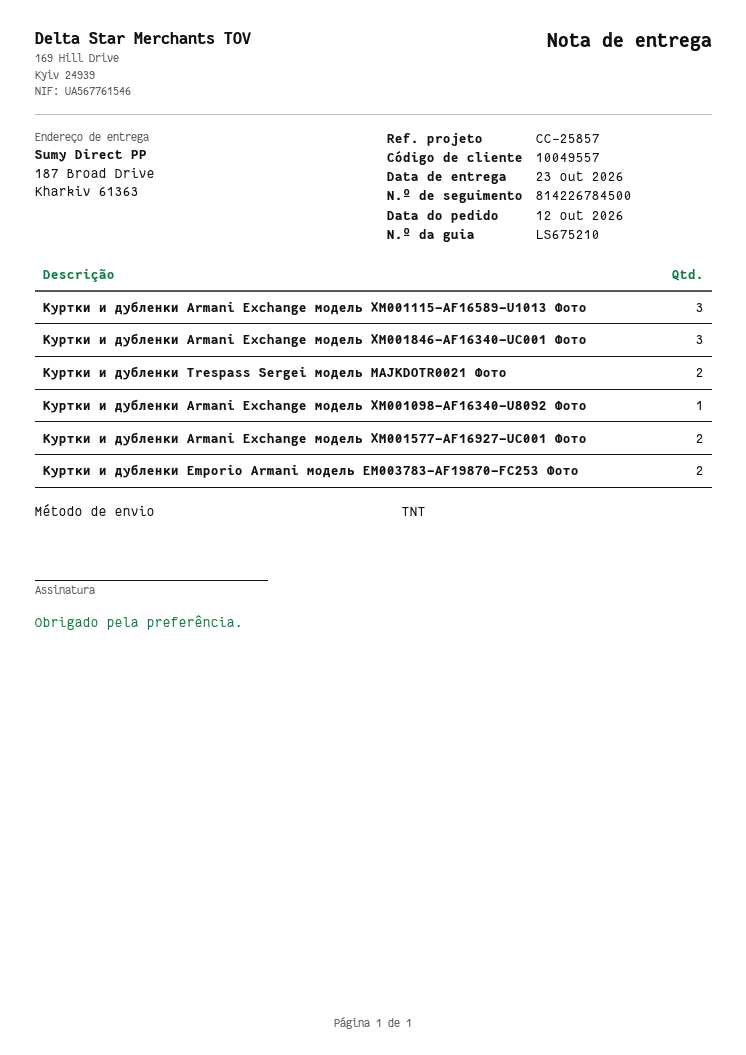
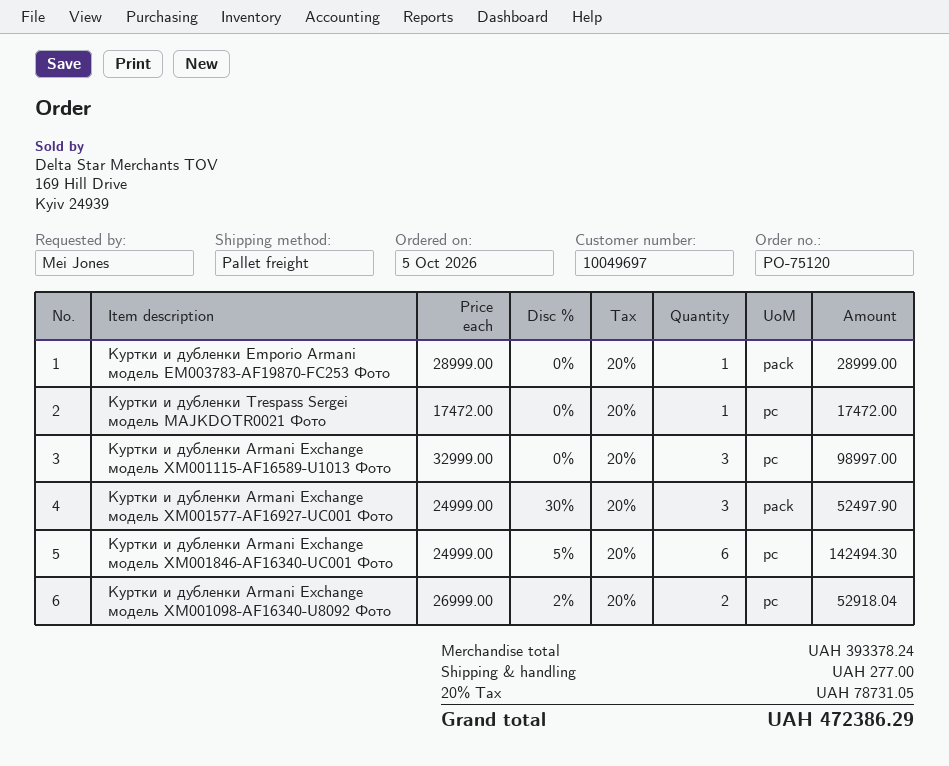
order date: 2026-10-12 -> 2026-10-05
customer number: 10049557 -> 10049697
shipping method: TNT -> pallet freight
Куртки и дубленки Armani Exchange модель XM001846-AF16340-UC001 Фото: 3 -> 6
Куртки и дубленки Trespass Sergei модель MAJKDOTR0021 Фото: 2 -> 1
Куртки и дубленки Armani Exchange модель XM001098-AF16340-U8092 Фото: 1 -> 2
Куртки и дубленки Armani Exchange модель XM001577-AF16927-UC001 Фото: 2 -> 3
Куртки и дубленки Emporio Armani модель EM003783-AF19870-FC253 Фото: 2 -> 1

